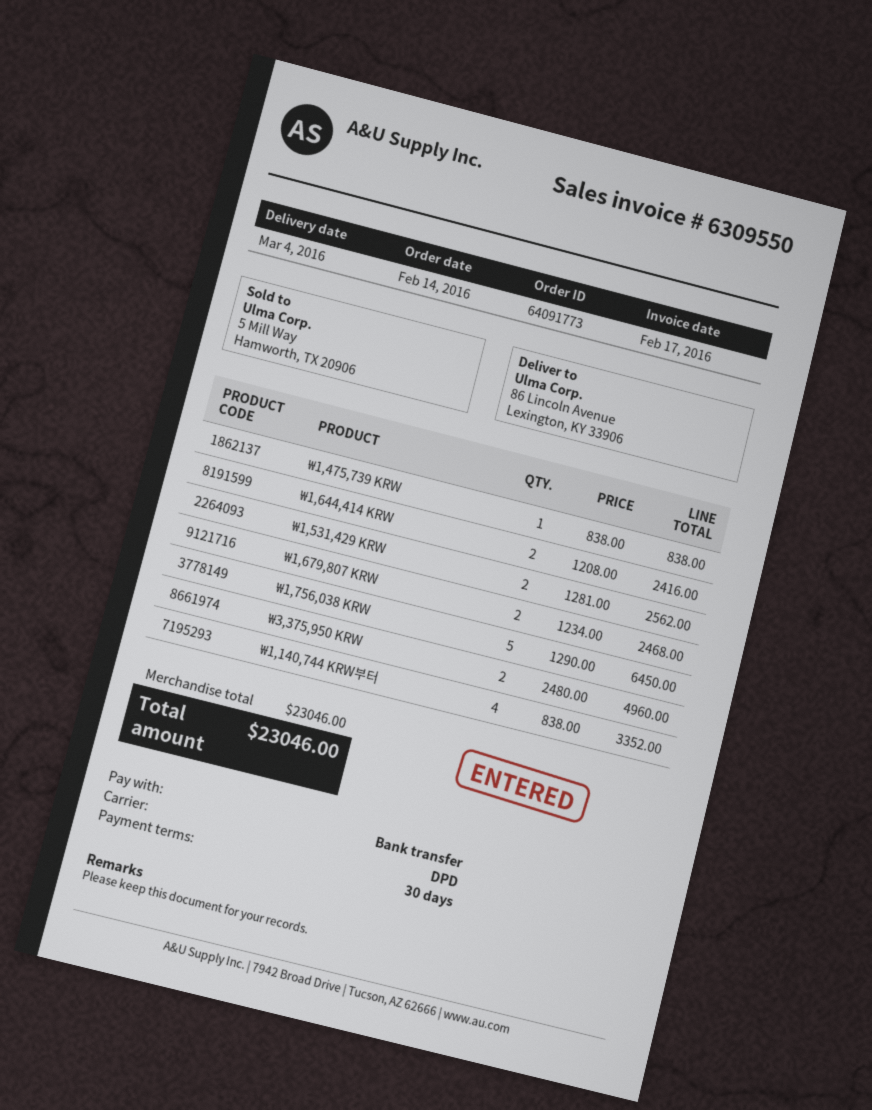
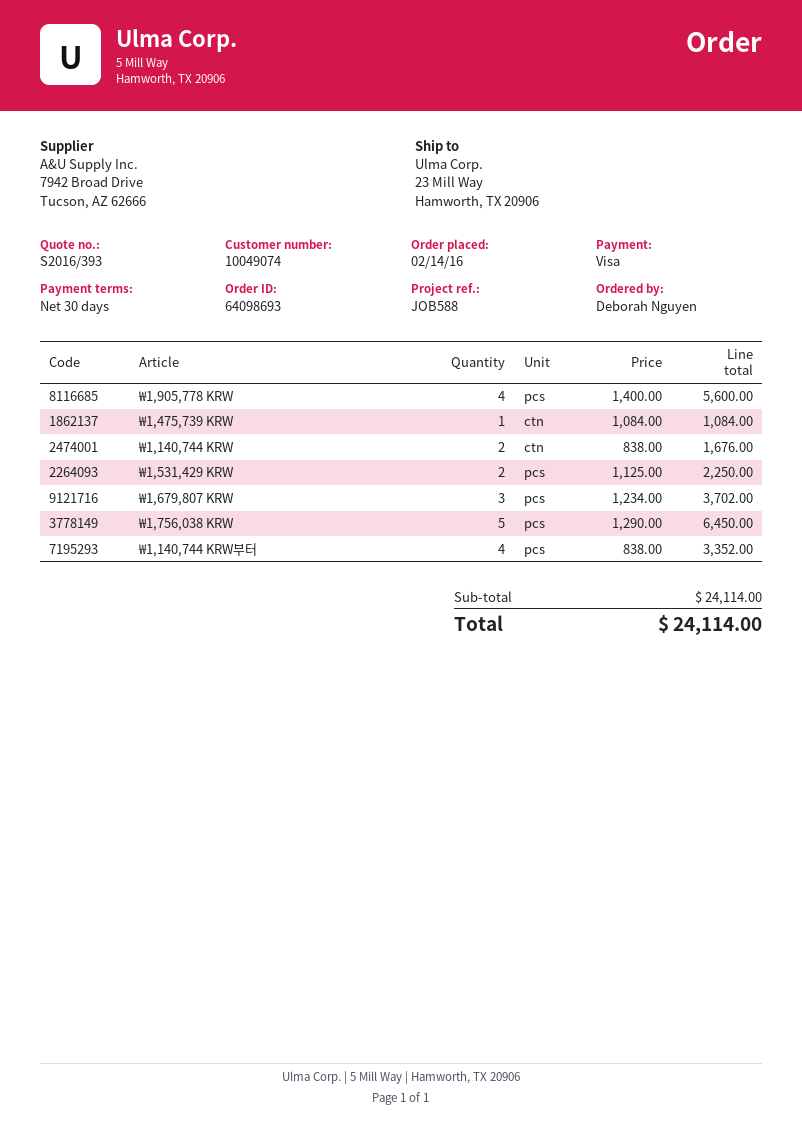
order number: 64091773 -> 64098693
payment method: bank transfer -> Visa
ship to: 86 Lincoln Avenue, Lexington, KY 33906 -> 23 Mill Way, Hamworth, TX 20906
₩1,475,739 KRW: 1 x 838.00 = 838.00 -> 1 x 1084.00 = 1084.00
₩1,644,414 KRW: 2 x 1208.00 = 2416.00 -> none
₩1,531,429 KRW: 2 x 1281.00 = 2562.00 -> 2 x 1125.00 = 2250.00
₩1,679,807 KRW: 2 x 1234.00 = 2468.00 -> 3 x 1234.00 = 3702.00
₩3,375,950 KRW: 2 x 2480.00 = 4960.00 -> none
₩1,905,778 KRW: none -> 4 x 1400.00 = 5600.00
₩1,140,744 KRW: none -> 2 x 838.00 = 1676.00
subtotal: 23046.00 -> 24114.00
total: 23046.00 -> 24114.00

